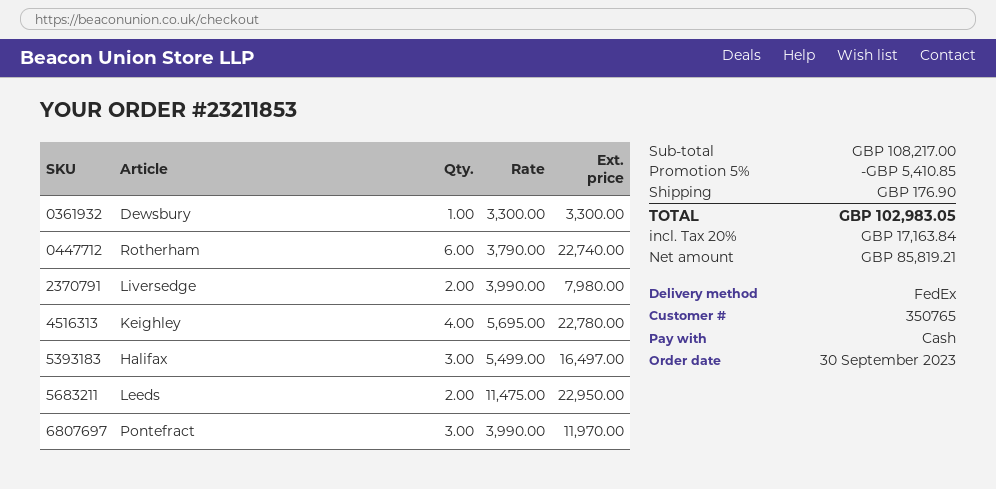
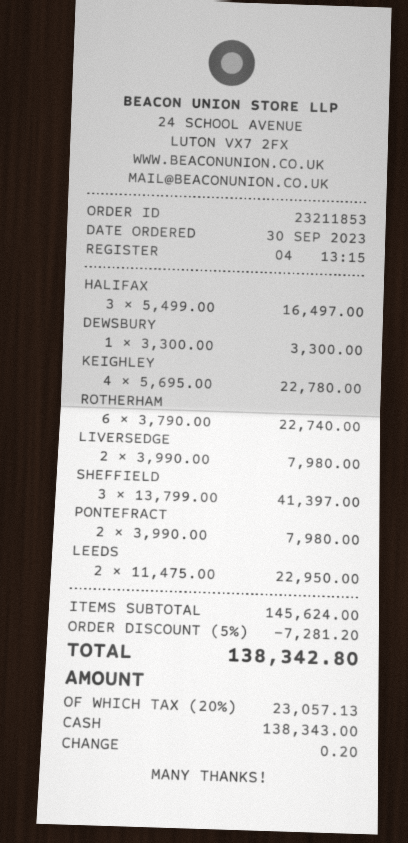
Pontefract: 3 x 3990.00 = 11970.00 -> 2 x 3990.00 = 7980.00
SHEFFIELD: none -> 3 x 13799.00 = 41397.00
subtotal: 108217.00 -> 145624.00
discount: 5% = 5410.85 -> 5% = 7281.20
shipping: 176.90 -> none
tax: 20% = 17163.84 -> 20% = 23057.13
total: 102983.05 -> 138342.80

